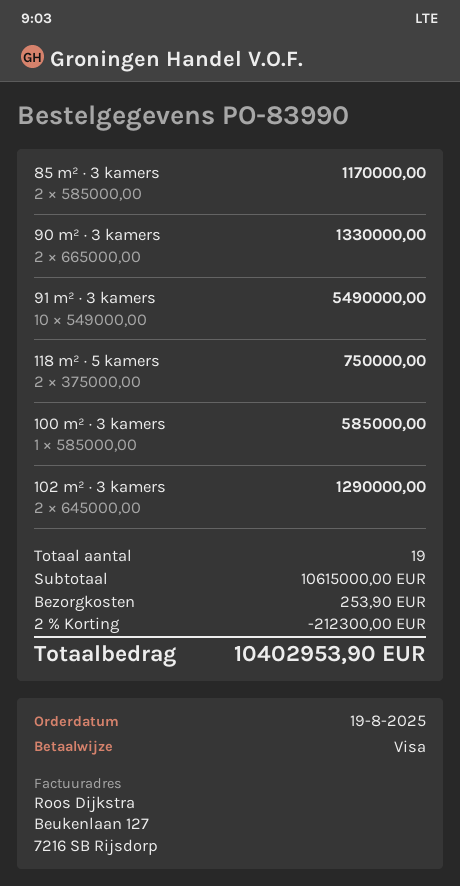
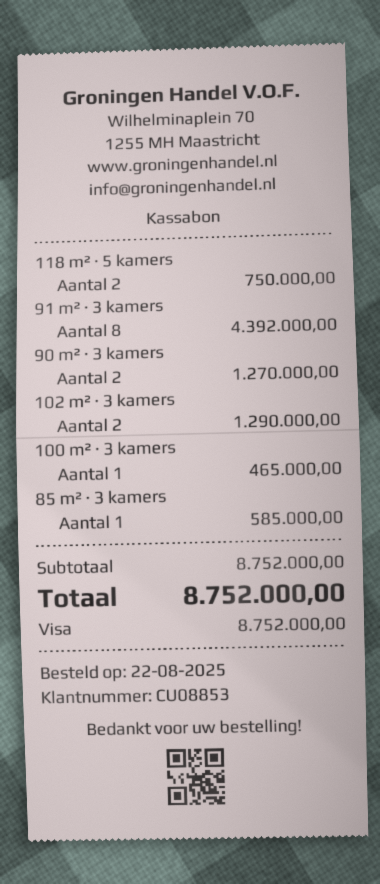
order date: 2025-08-19 -> 2025-08-22
85 m² · 3 kamers: 2 for 1170000.00 -> 1 for 585000.00
90 m² · 3 kamers: 2 for 1330000.00 -> 2 for 1270000.00
91 m² · 3 kamers: 10 for 5490000.00 -> 8 for 4392000.00
100 m² · 3 kamers: 1 for 585000.00 -> 1 for 465000.00
subtotal: 10615000.00 -> 8752000.00
discount: 2% = 212300.00 -> none
shipping: 253.90 -> none
total: 10402953.90 -> 8752000.00

